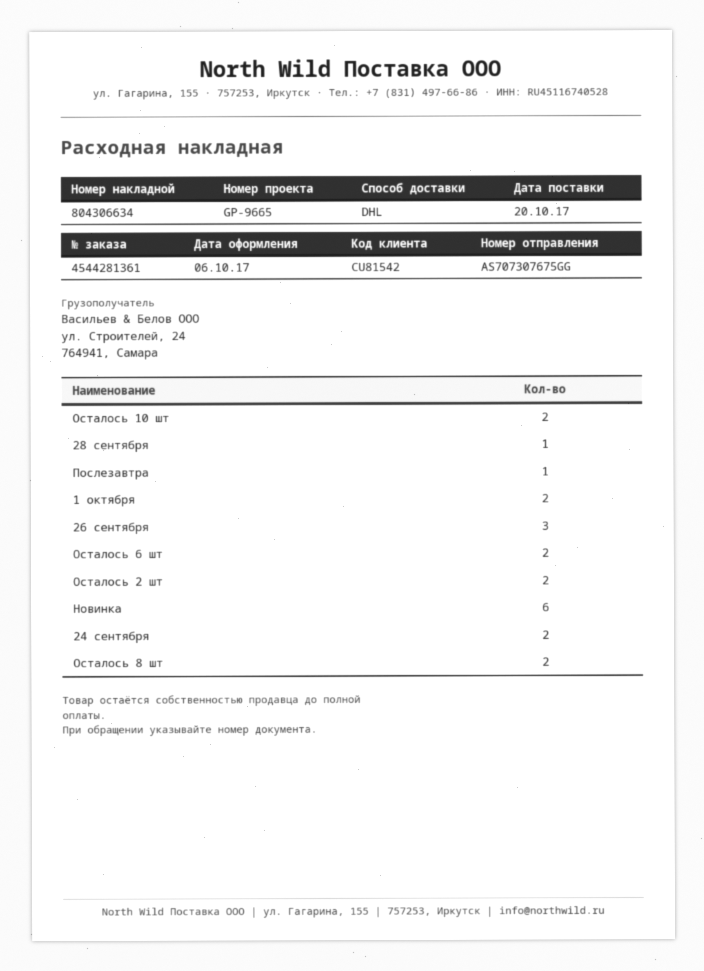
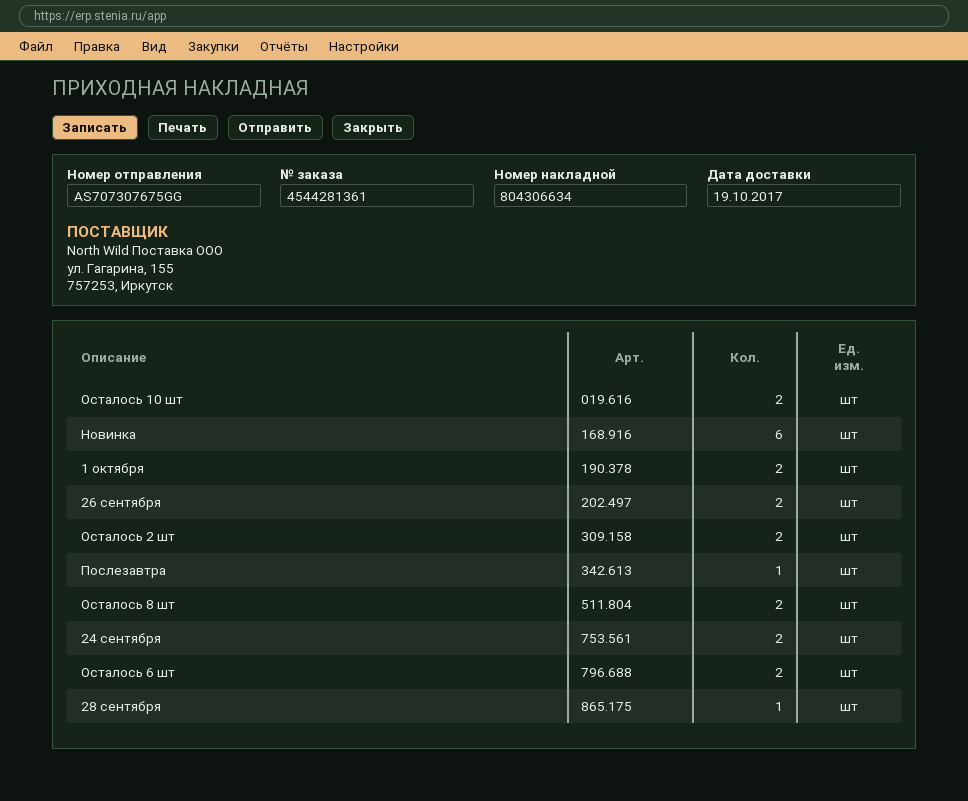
delivery date: 2017-10-20 -> 2017-10-19
26 сентября: 3 -> 2

